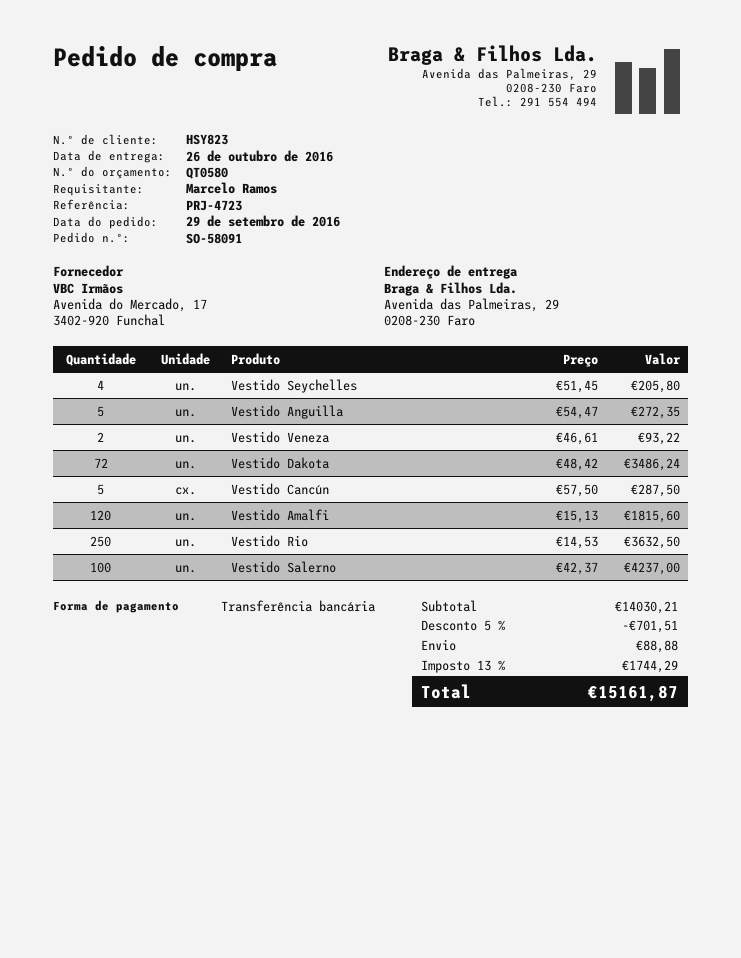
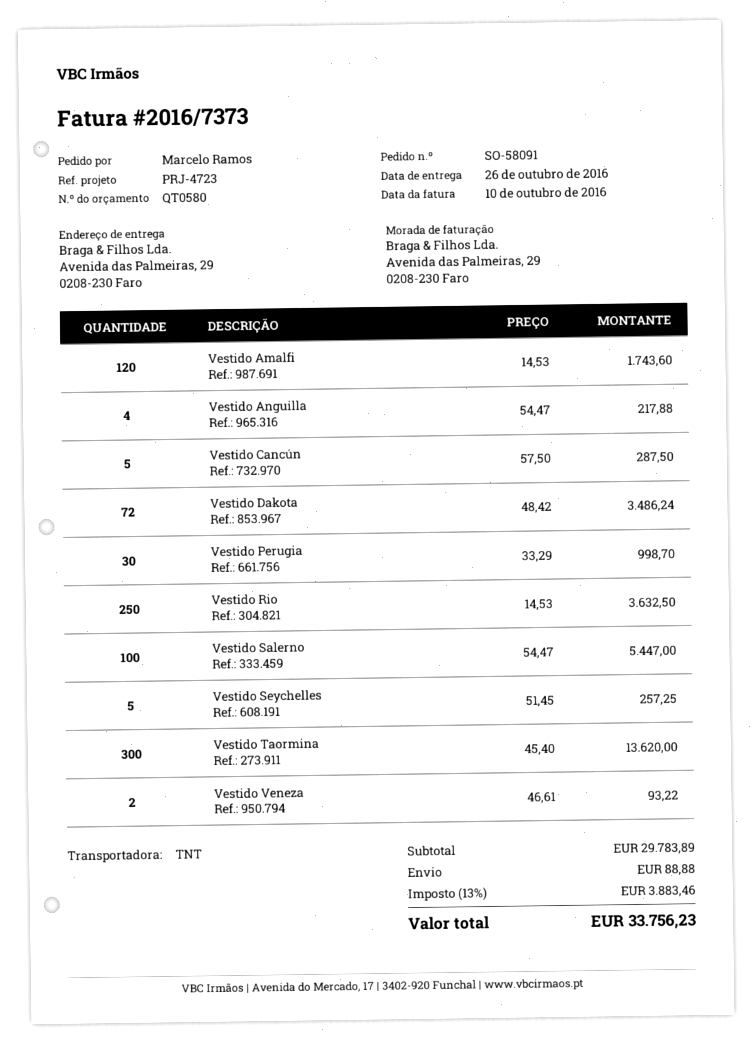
Vestido Seychelles: 4 x 51.45 = 205.80 -> 5 x 51.45 = 257.25
Vestido Anguilla: 5 x 54.47 = 272.35 -> 4 x 54.47 = 217.88
Vestido Amalfi: 120 x 15.13 = 1815.60 -> 120 x 14.53 = 1743.60
Vestido Salerno: 100 x 42.37 = 4237.00 -> 100 x 54.47 = 5447.00
Vestido Perugia: none -> 30 x 33.29 = 998.70
Vestido Taormina: none -> 300 x 45.40 = 13620.00
subtotal: 14030.21 -> 29783.89
discount: 5% = 701.51 -> none
tax: 13% = 1744.29 -> 13% = 3883.46
total: 15161.87 -> 33756.23

